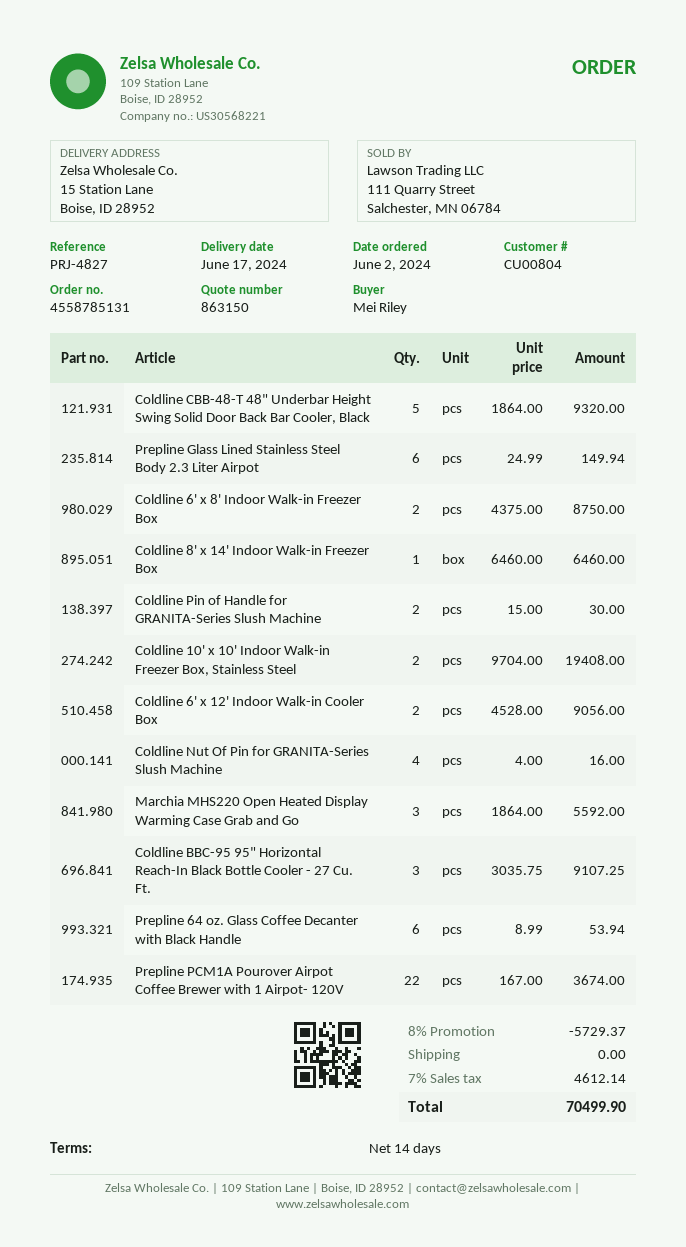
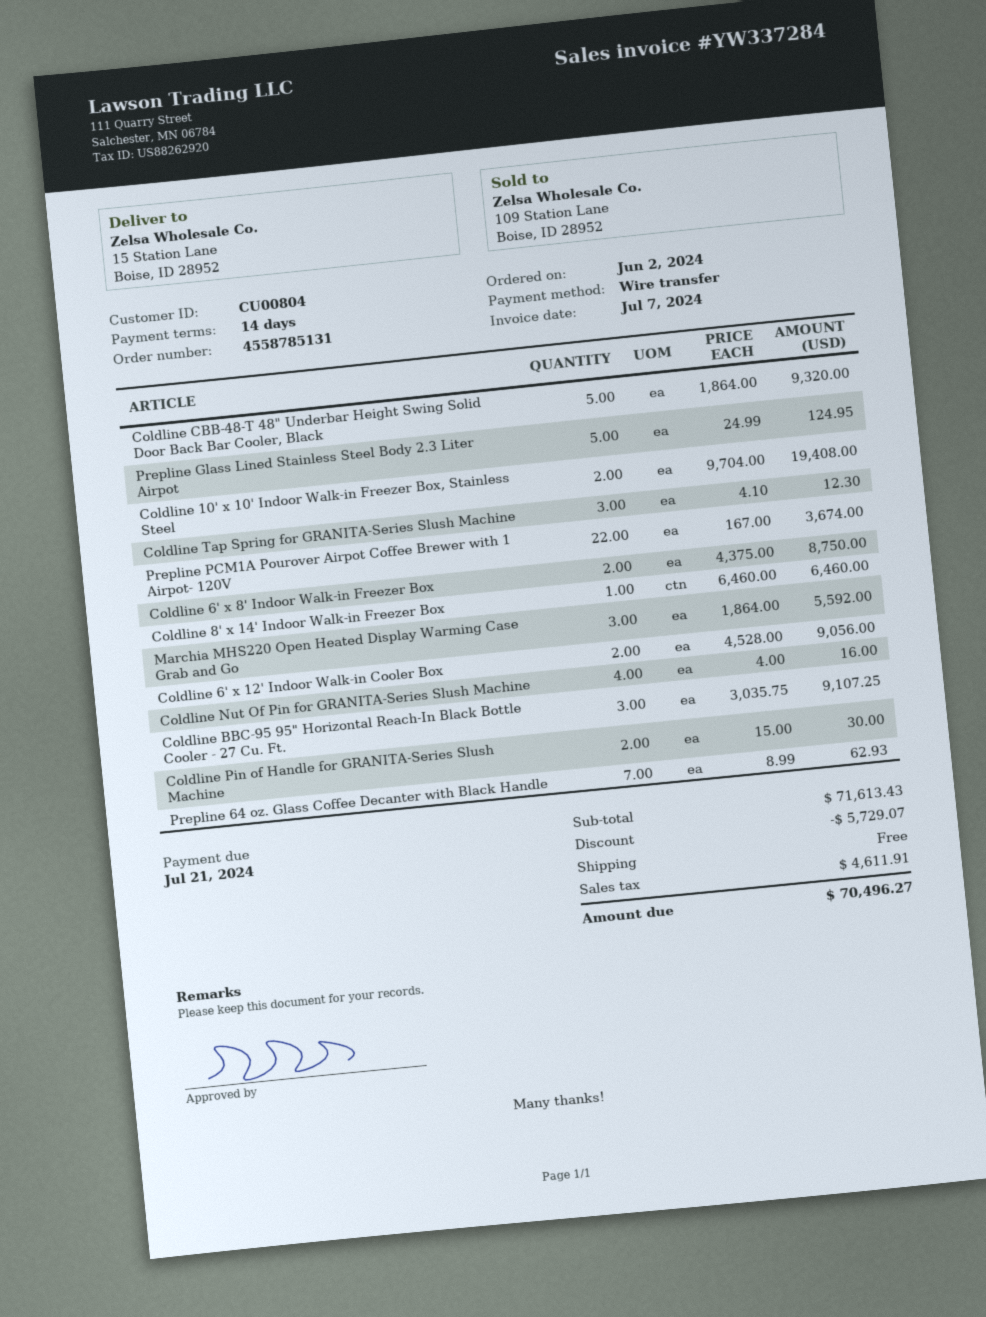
Prepline Glass Lined Stainless Steel Body 2.3 Liter Airpot: 6 x 24.99 = 149.94 -> 5 x 24.99 = 124.95
Prepline 64 oz. Glass Coffee Decanter with Black Handle: 6 x 8.99 = 53.94 -> 7 x 8.99 = 62.93
Coldline Tap Spring for GRANITA-Series Slush Machine: none -> 3 x 4.10 = 12.30
discount: 5729.37 -> 5729.07
tax: 4612.14 -> 4611.91
total: 70499.90 -> 70496.27

